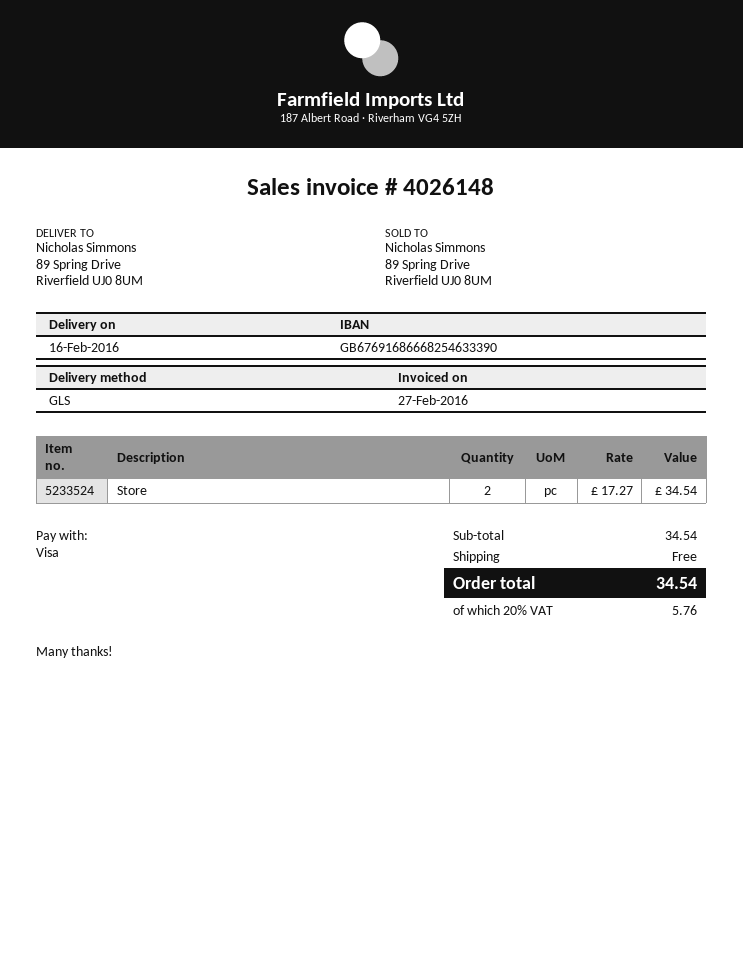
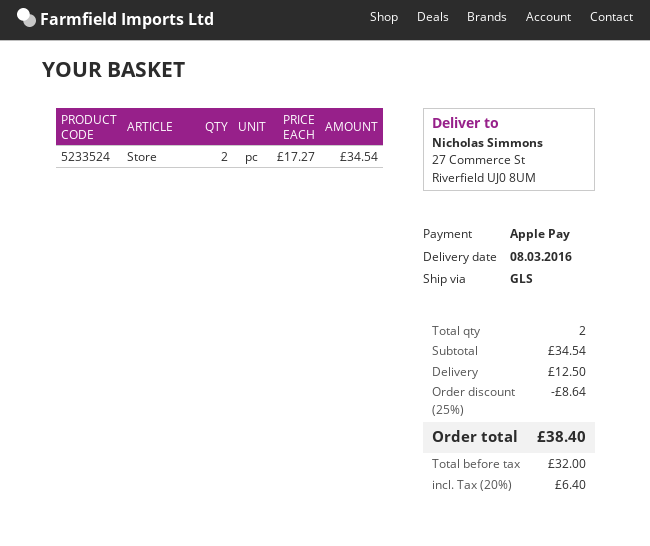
delivery date: 2016-02-16 -> 2016-03-08
payment method: Visa -> Apple Pay
ship to: 89 Spring Drive, Riverfield UJ0 8UM -> 27 Commerce St, Riverfield UJ0 8UM
discount: none -> 25% = 8.64
shipping: 0.00 -> 12.50
tax: 20% = 5.76 -> 20% = 6.40
total: 34.54 -> 38.40

